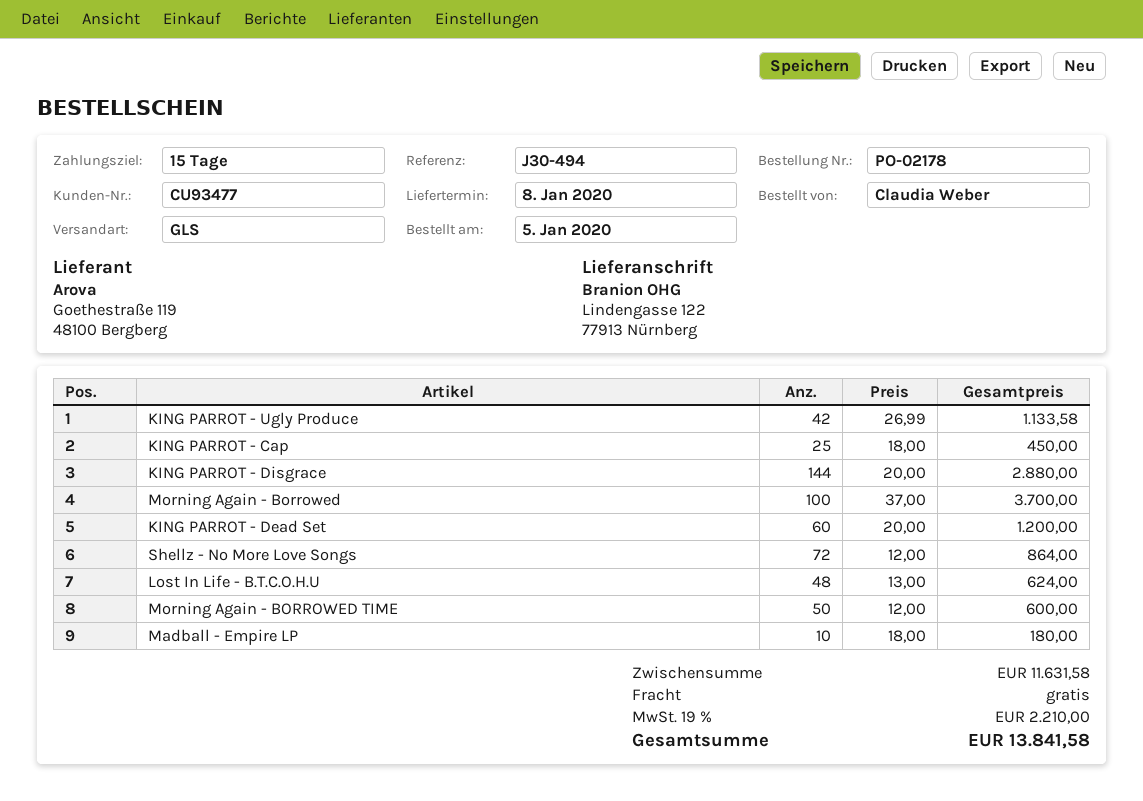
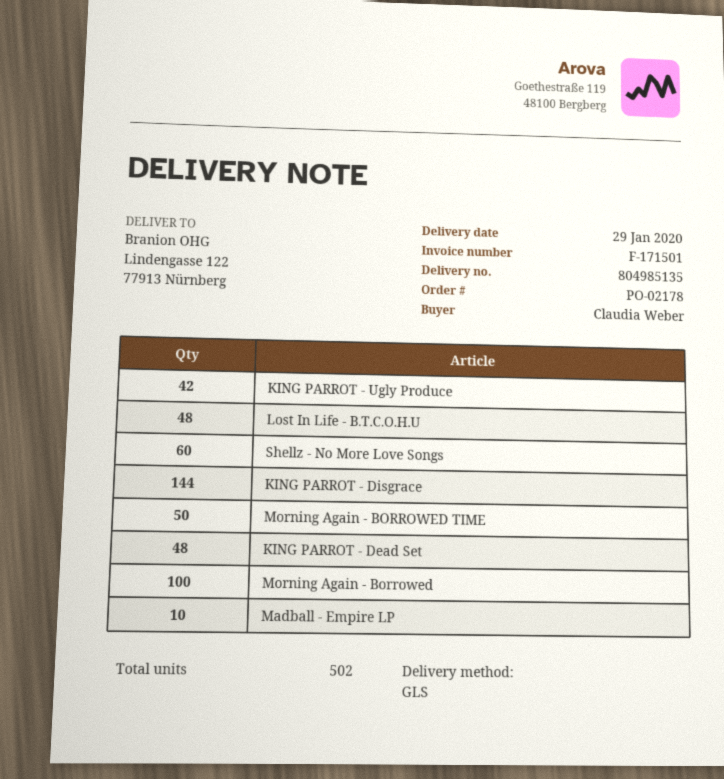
delivery date: 2020-01-08 -> 2020-01-29
KING PARROT - Cap: 25 -> none
KING PARROT - Dead Set: 60 -> 48
Shellz - No More Love Songs: 72 -> 60

